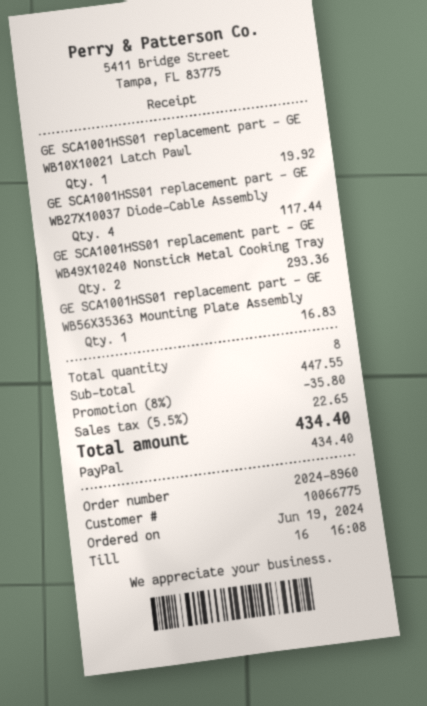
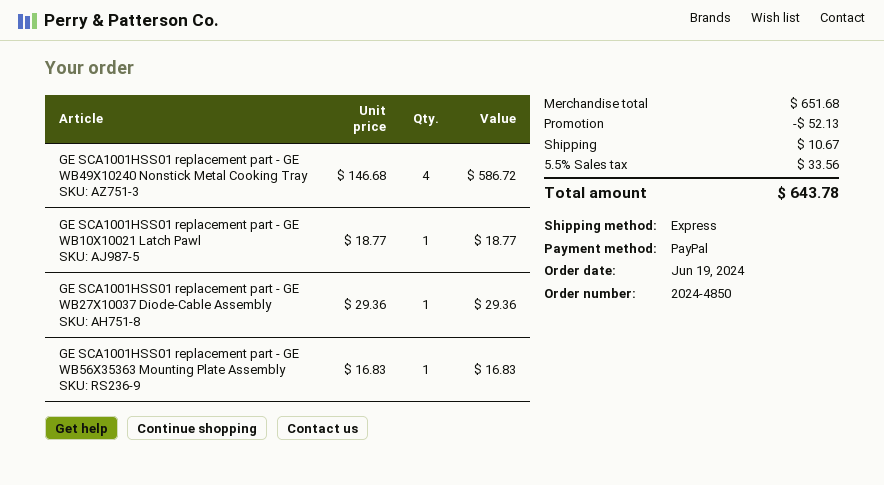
order number: 2024-8960 -> 2024-4850
GE SCA1001HSS01 replacement part - GE WB10X10021 Latch Pawl: 1 for 19.92 -> 1 for 18.77
GE SCA1001HSS01 replacement part - GE WB27X10037 Diode-Cable Assembly: 4 for 117.44 -> 1 for 29.36
GE SCA1001HSS01 replacement part - GE WB49X10240 Nonstick Metal Cooking Tray: 2 for 293.36 -> 4 for 586.72
subtotal: 447.55 -> 651.68
discount: 35.80 -> 52.13
shipping: none -> 10.67
tax: 5.5% = 22.65 -> 5.5% = 33.56
total: 434.40 -> 643.78

